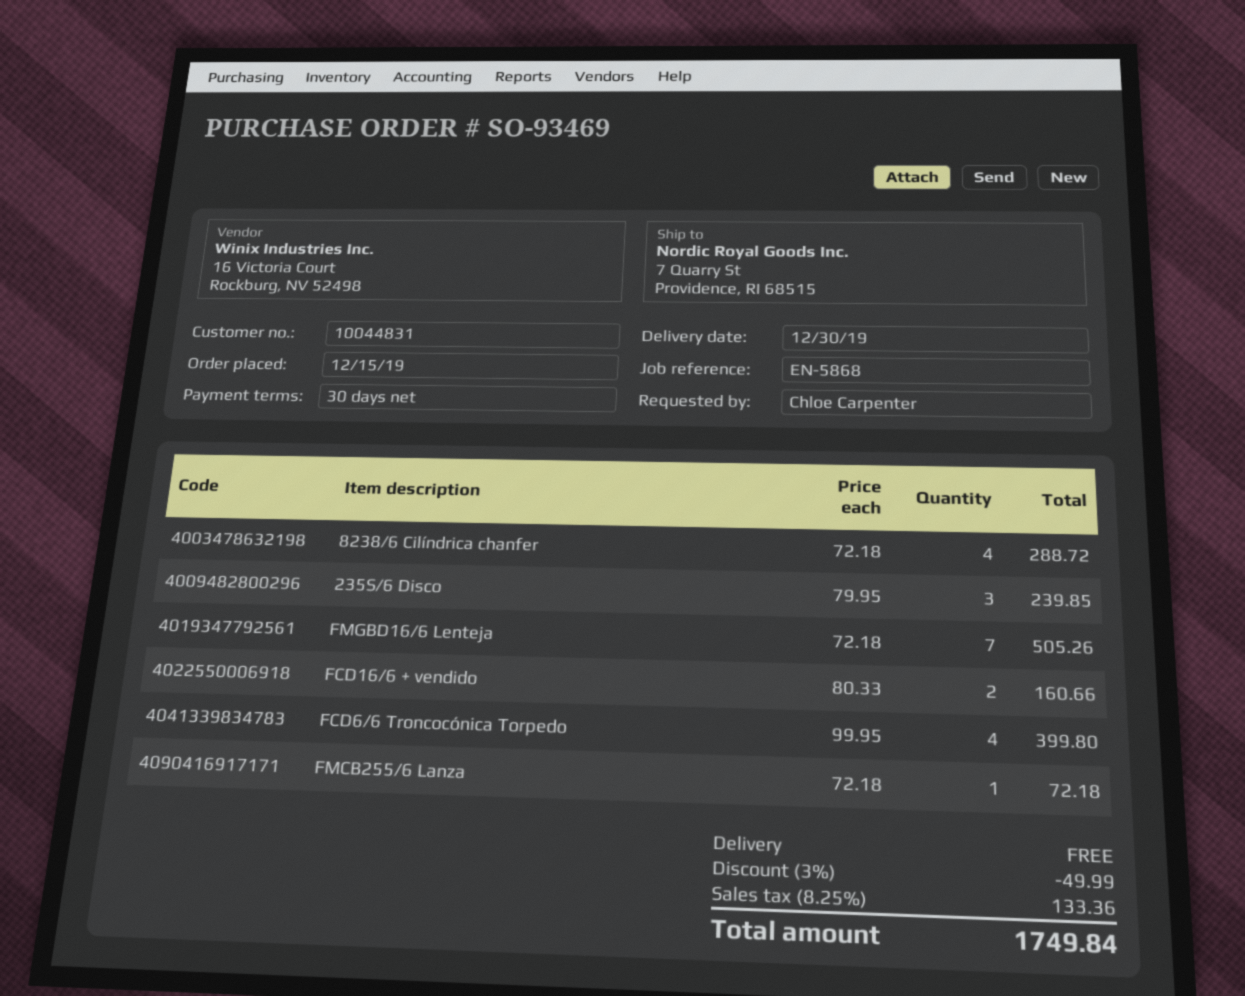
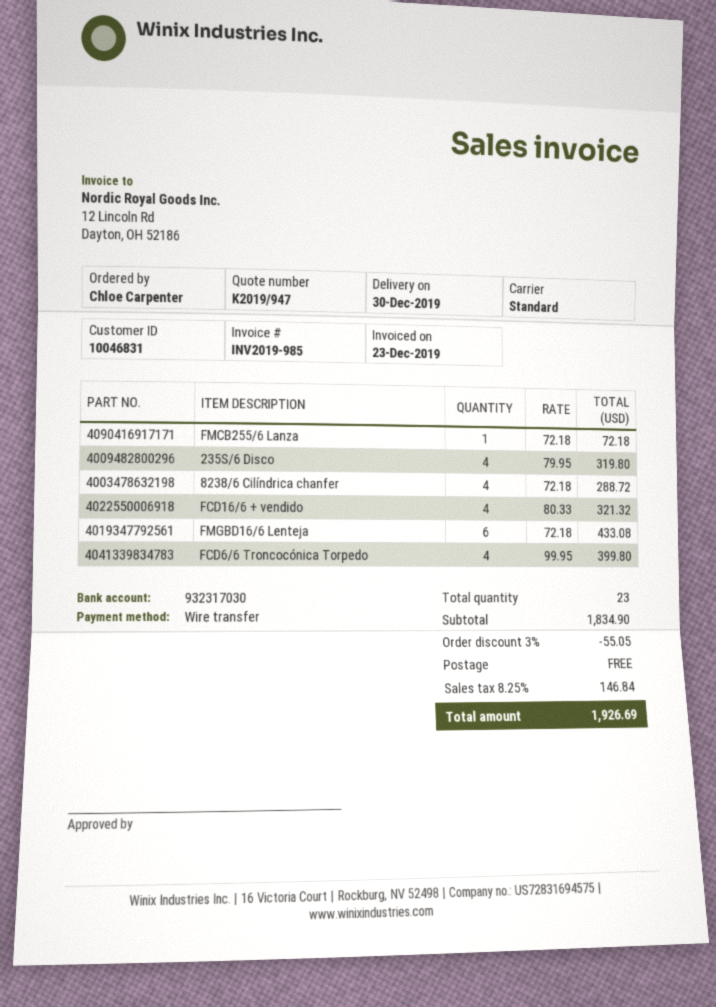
customer number: 10044831 -> 10046831
235S/6 Disco: 3 x 79.95 = 239.85 -> 4 x 79.95 = 319.80
FMGBD16/6 Lenteja: 7 x 72.18 = 505.26 -> 6 x 72.18 = 433.08
FCD16/6 + vendido: 2 x 80.33 = 160.66 -> 4 x 80.33 = 321.32
discount: 3% = 49.99 -> 3% = 55.05
tax: 8.25% = 133.36 -> 8.25% = 146.84
total: 1749.84 -> 1926.69

